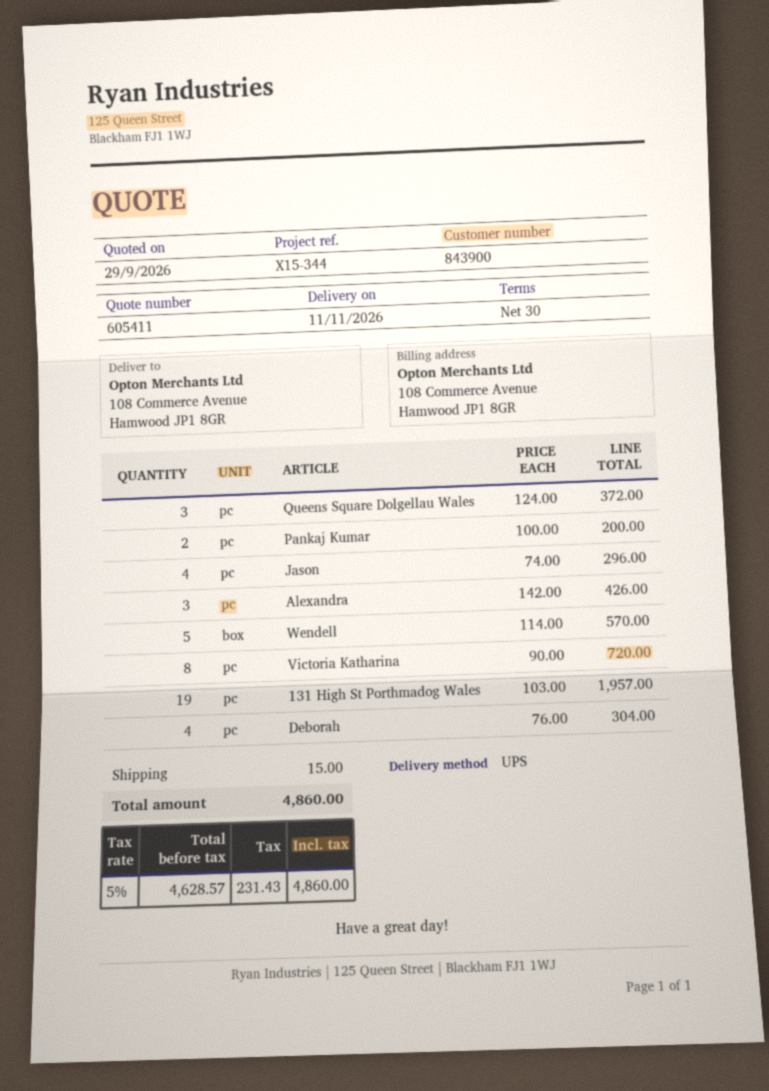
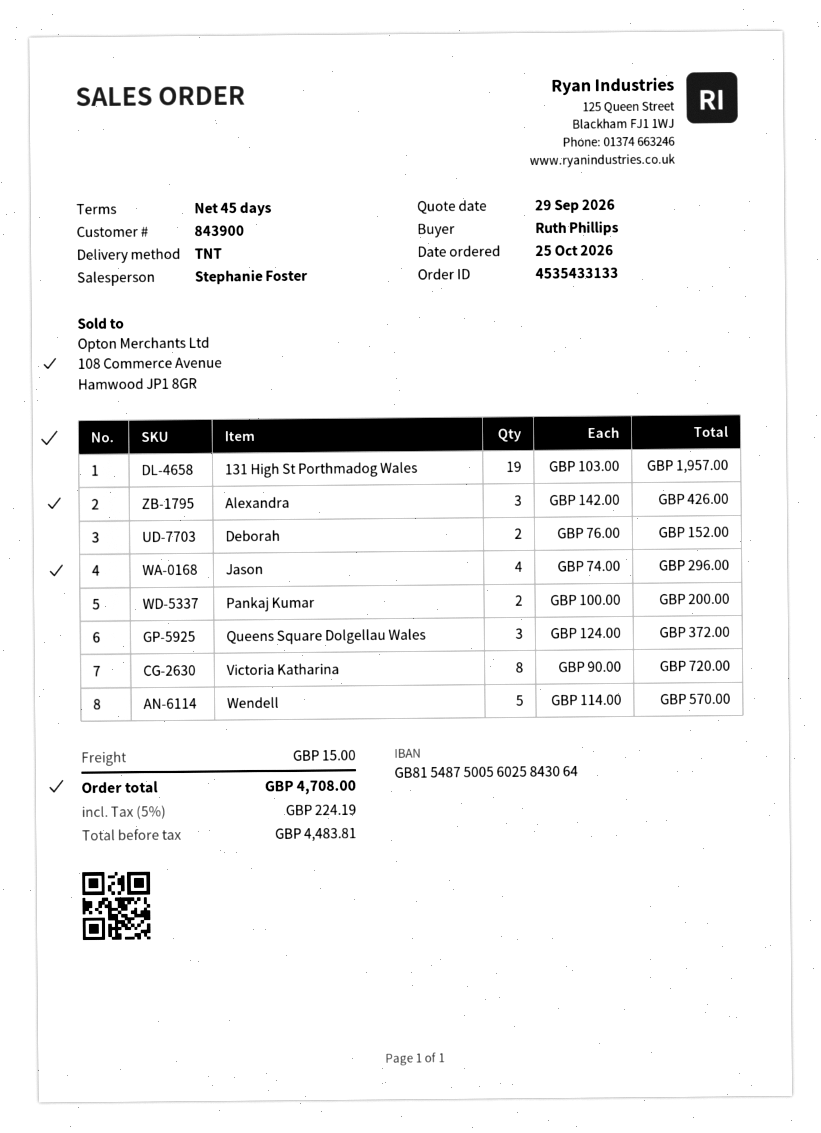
payment terms: 30 days -> 45 days
shipping method: UPS -> TNT
Deborah: 4 x 76.00 = 304.00 -> 2 x 76.00 = 152.00
net: 4628.57 -> 4483.81
tax: 5% = 231.43 -> 5% = 224.19
total: 4860.00 -> 4708.00

